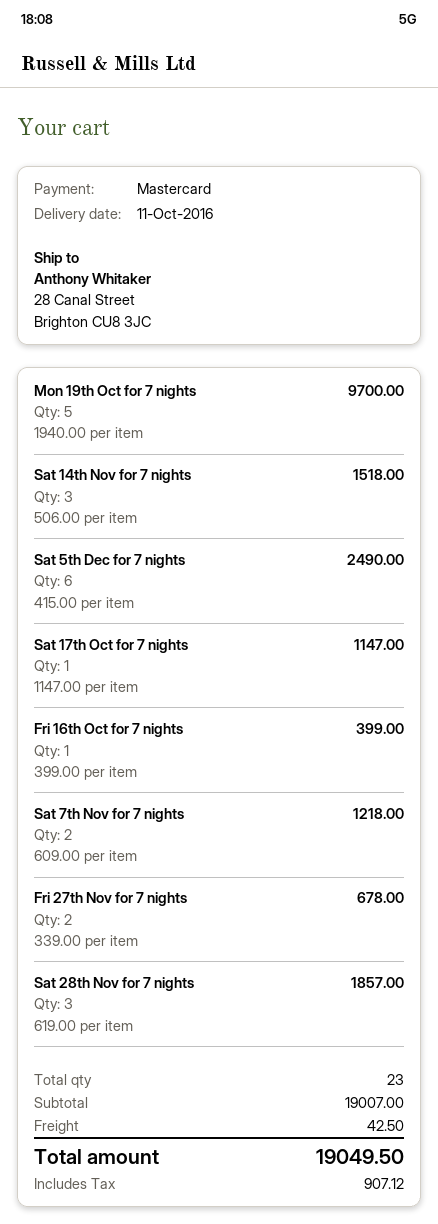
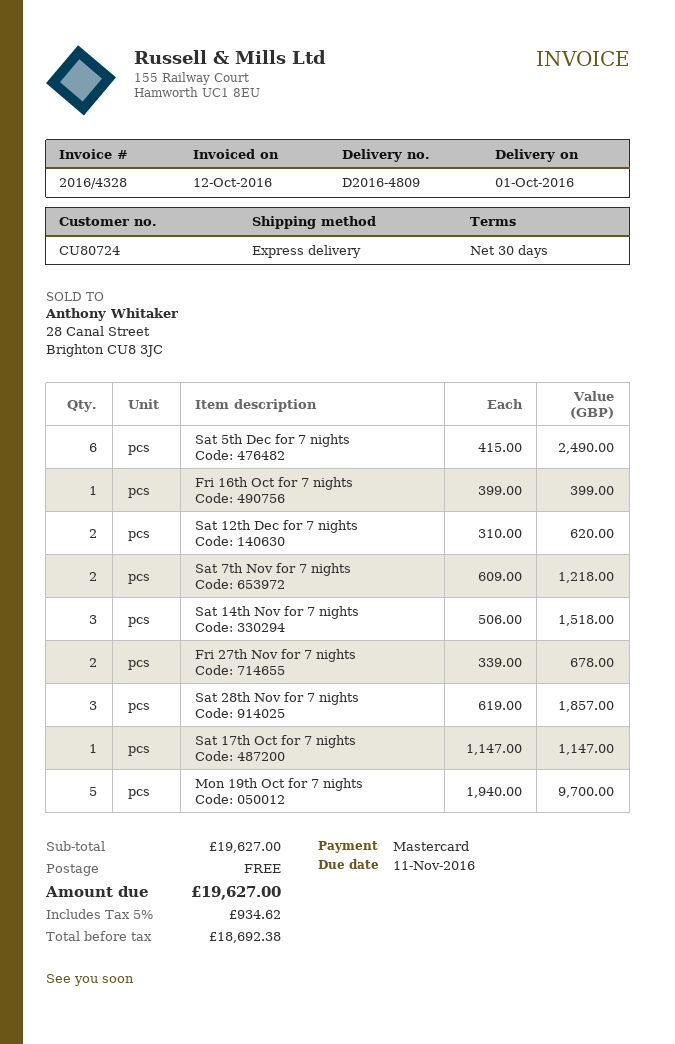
delivery date: 2016-10-11 -> 2016-10-01
Sat 12th Dec for 7 nights: none -> 2 x 310.00 = 620.00
subtotal: 19007.00 -> 19627.00
shipping: 42.50 -> 0.00
tax: 907.12 -> 934.62
total: 19049.50 -> 19627.00

